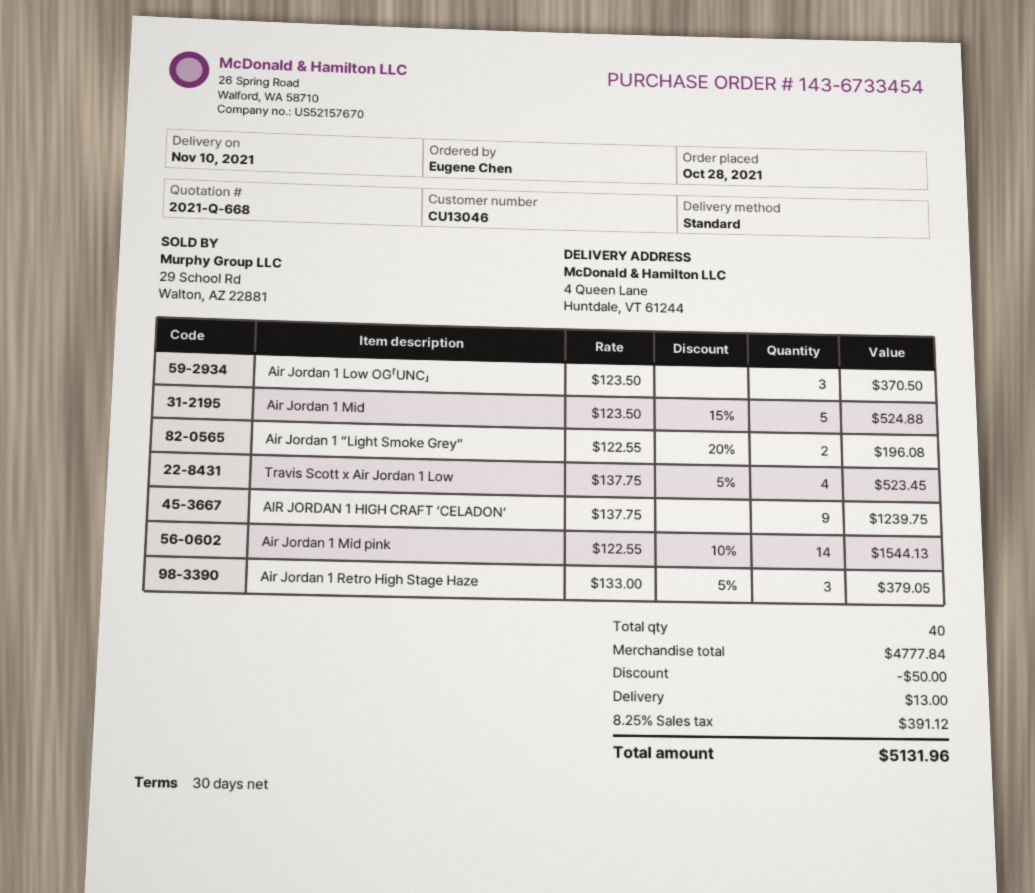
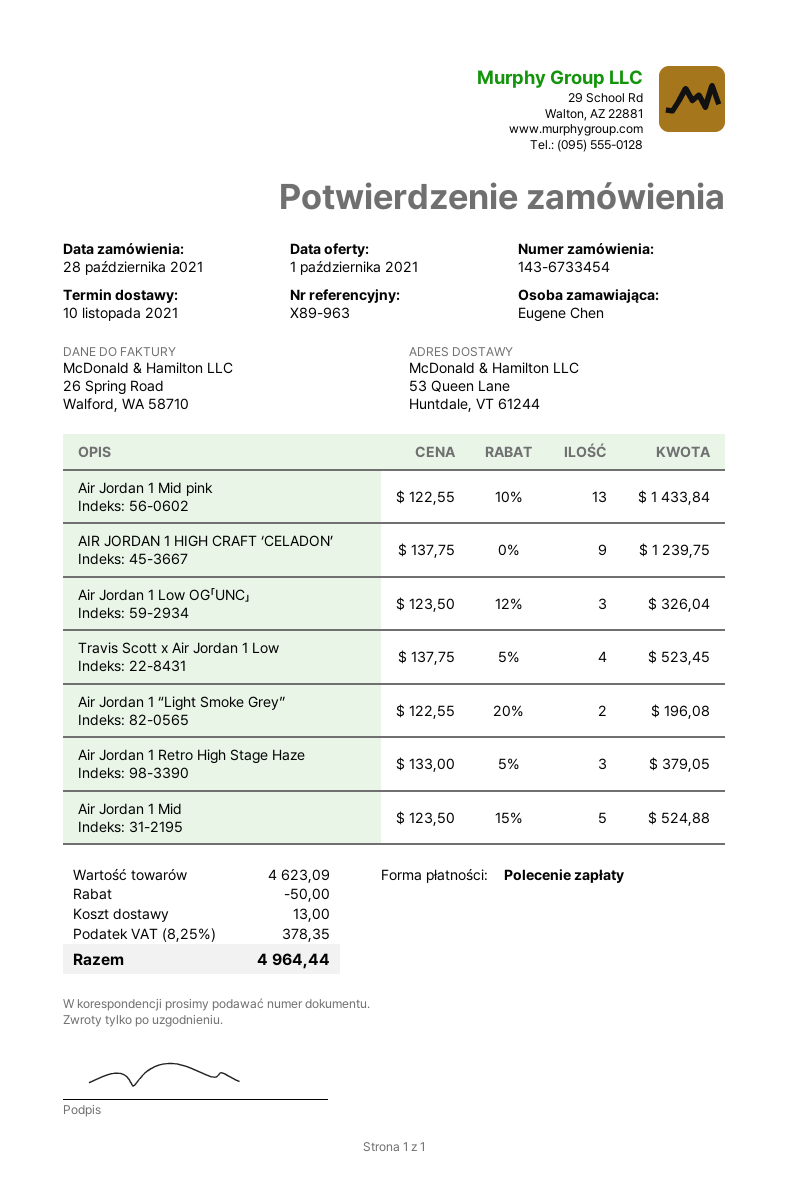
ship to: 4 Queen Lane, Huntdale, VT 61244 -> 53 Queen Lane, Huntdale, VT 61244
Air Jordan 1 Low OG「UNC」: 3 x 123.50 = 370.50 -> 3 x 123.50 - 12% = 326.04
Air Jordan 1 Mid pink: 14 x 122.55 - 10% = 1544.13 -> 13 x 122.55 - 10% = 1433.84
subtotal: 4777.84 -> 4623.09
tax: 8.25% = 391.12 -> 8.25% = 378.35
total: 5131.96 -> 4964.44

